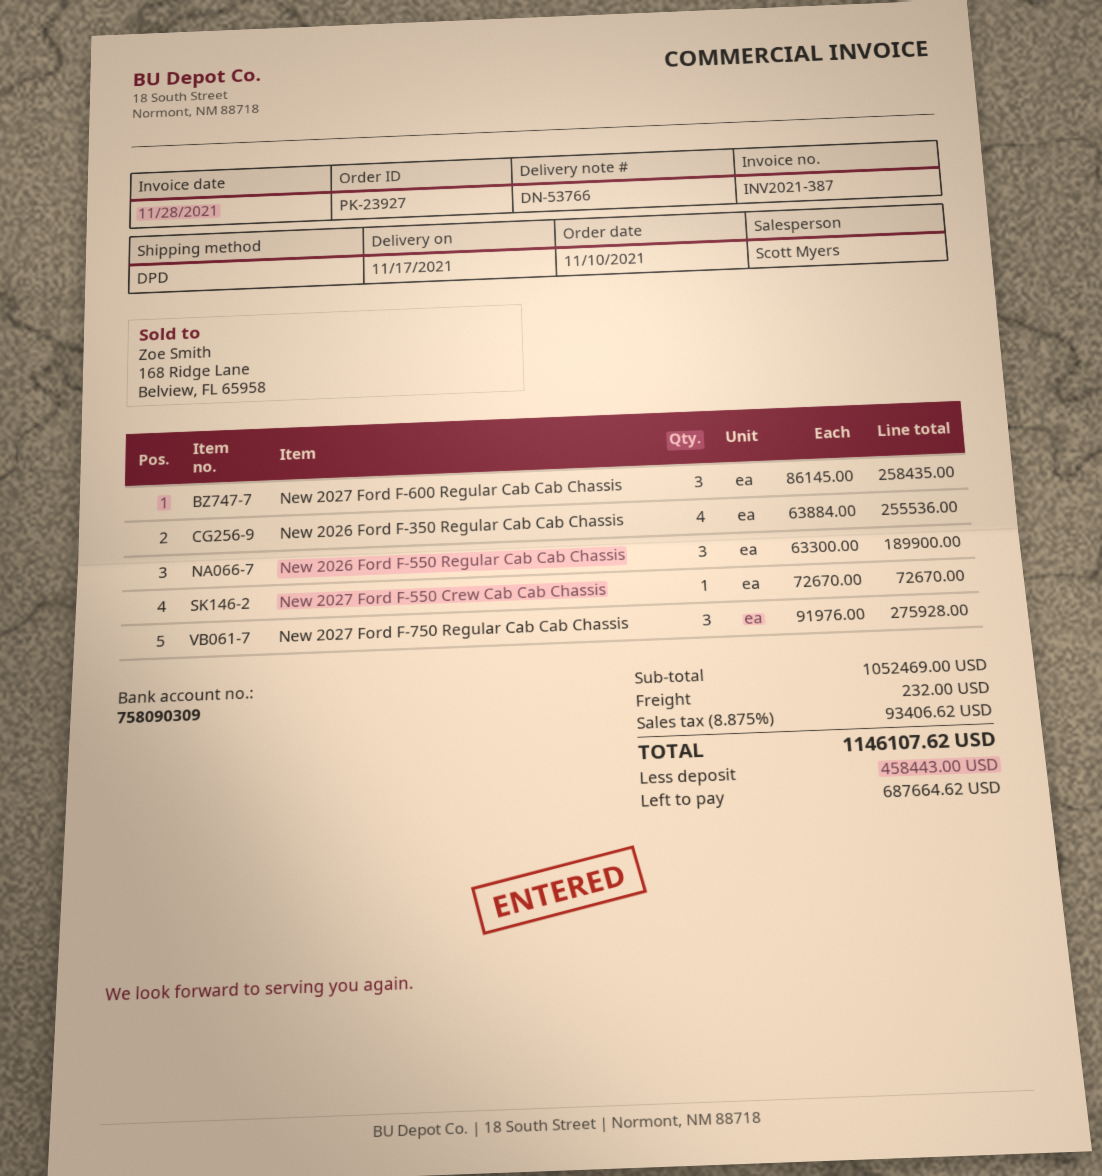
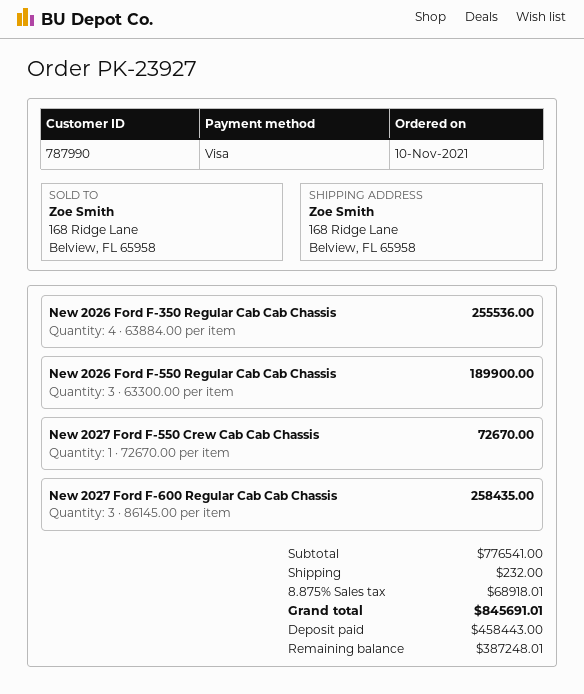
New 2027 Ford F-750 Regular Cab Cab Chassis: 3 x 91976.00 = 275928.00 -> none
subtotal: 1052469.00 -> 776541.00
tax: 8.875% = 93406.62 -> 8.875% = 68918.01
total: 1146107.62 -> 845691.01
balance: 687664.62 -> 387248.01

